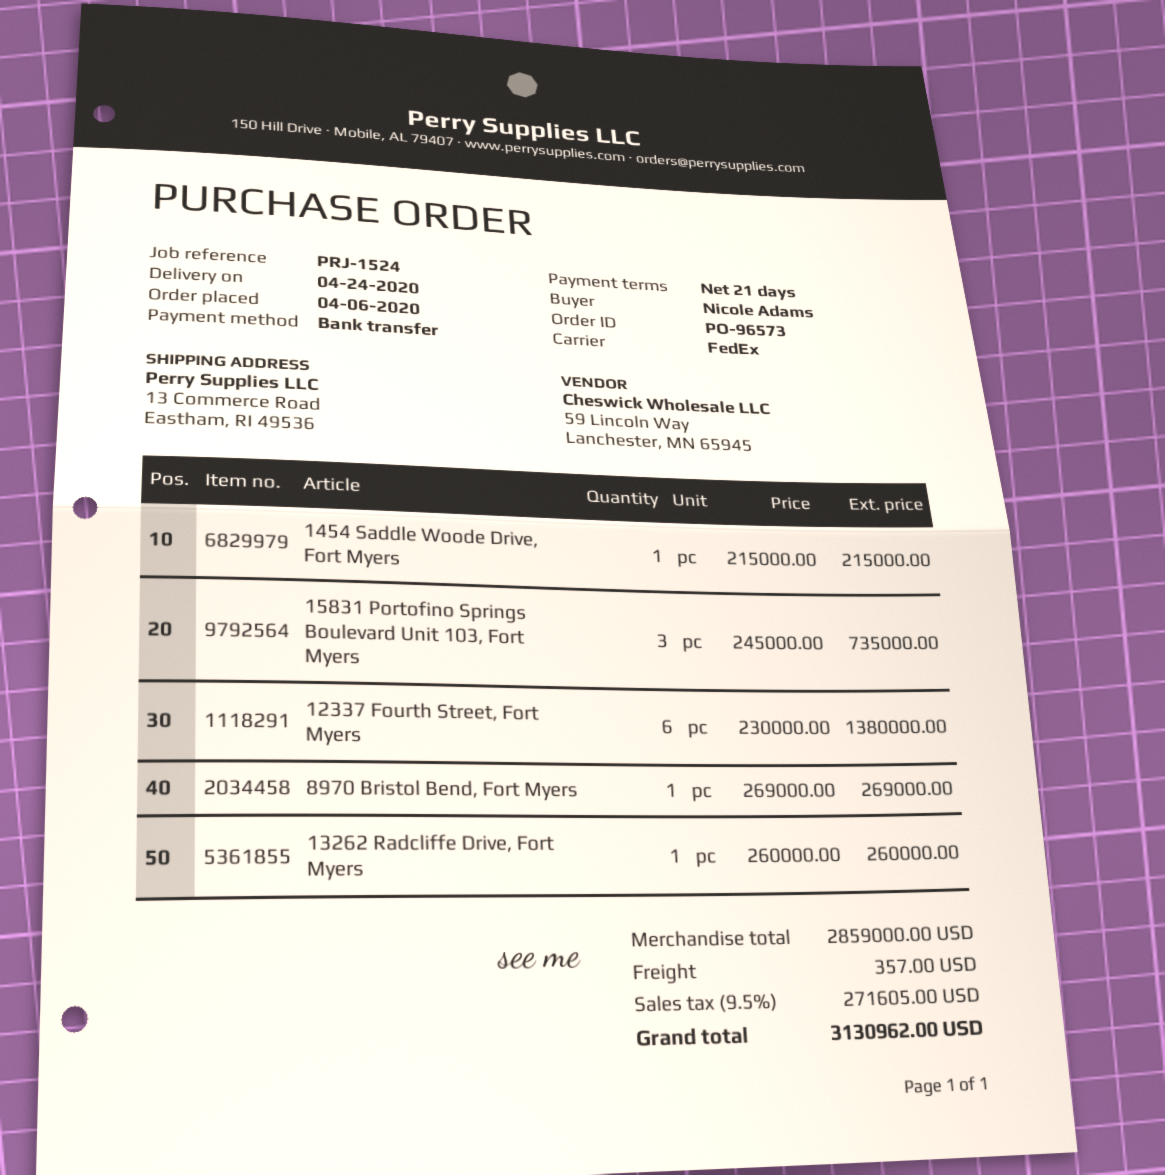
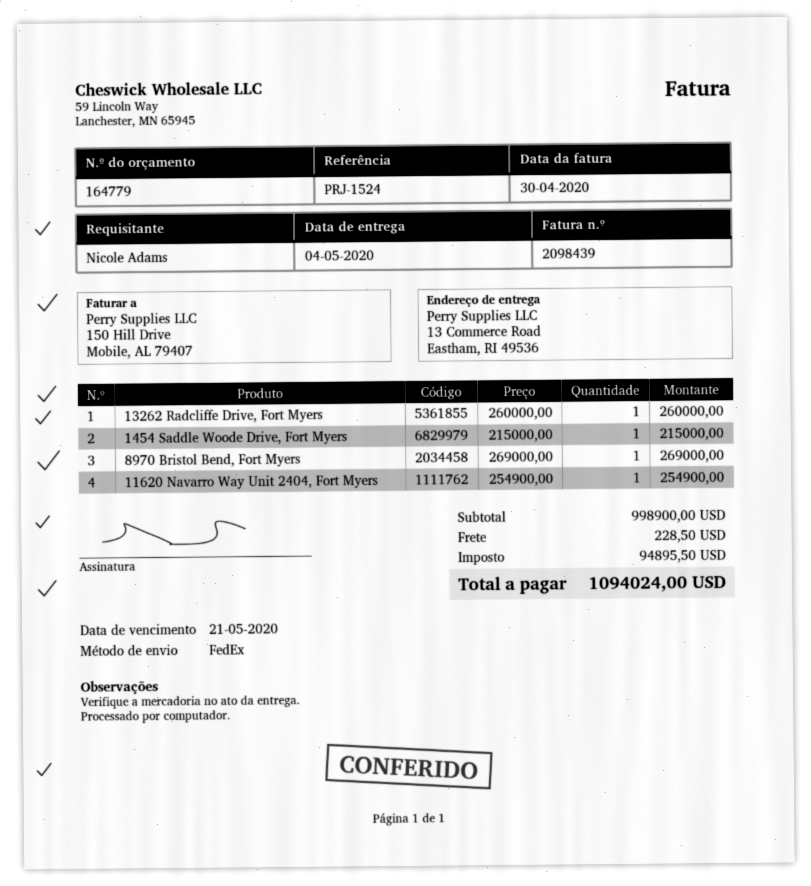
delivery date: 2020-04-24 -> 2020-05-04
15831 Portofino Springs Boulevard Unit 103, Fort Myers: 3 x 245000.00 = 735000.00 -> none
12337 Fourth Street, Fort Myers: 6 x 230000.00 = 1380000.00 -> none
11620 Navarro Way Unit 2404, Fort Myers: none -> 1 x 254900.00 = 254900.00
subtotal: 2859000.00 -> 998900.00
shipping: 357.00 -> 228.50
tax: 271605.00 -> 94895.50
total: 3130962.00 -> 1094024.00

